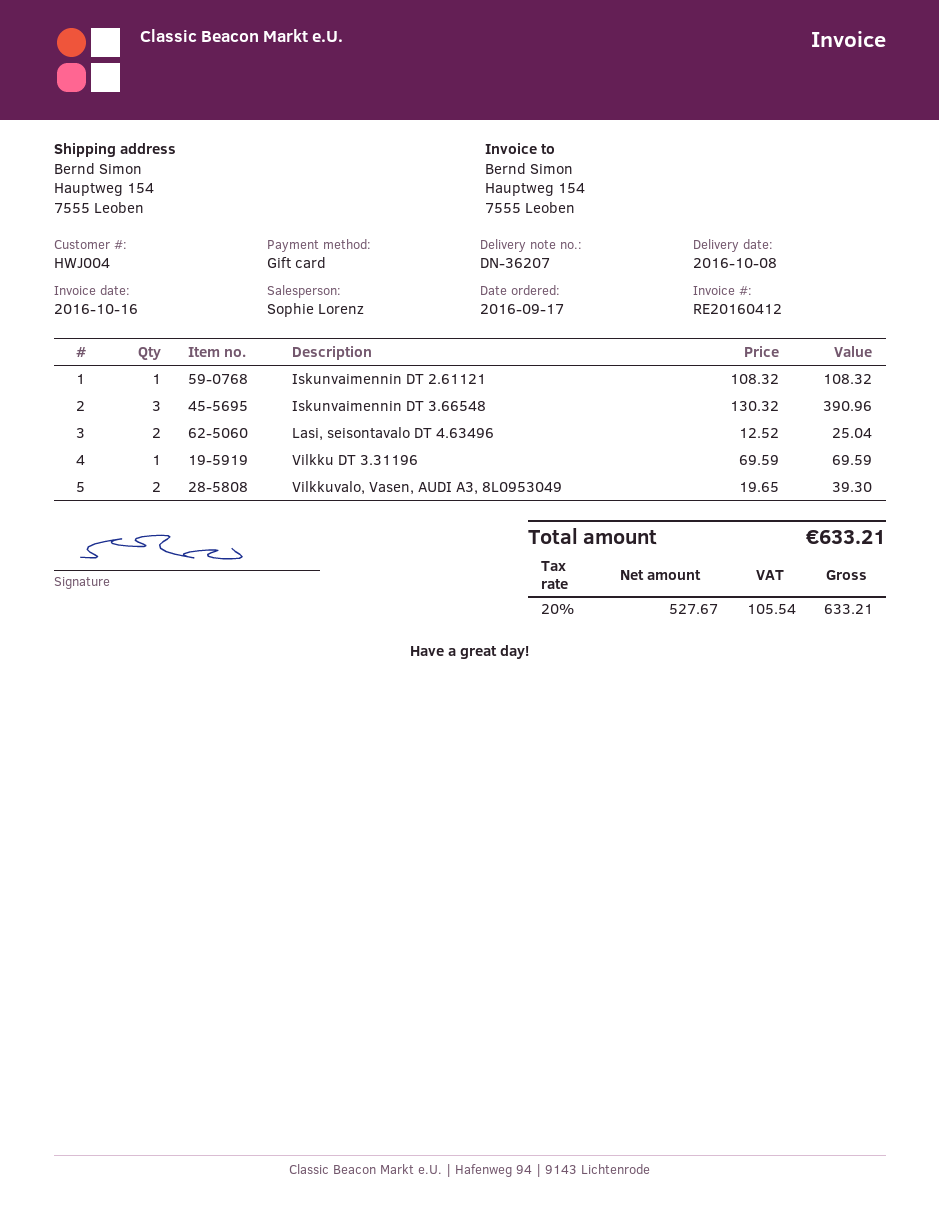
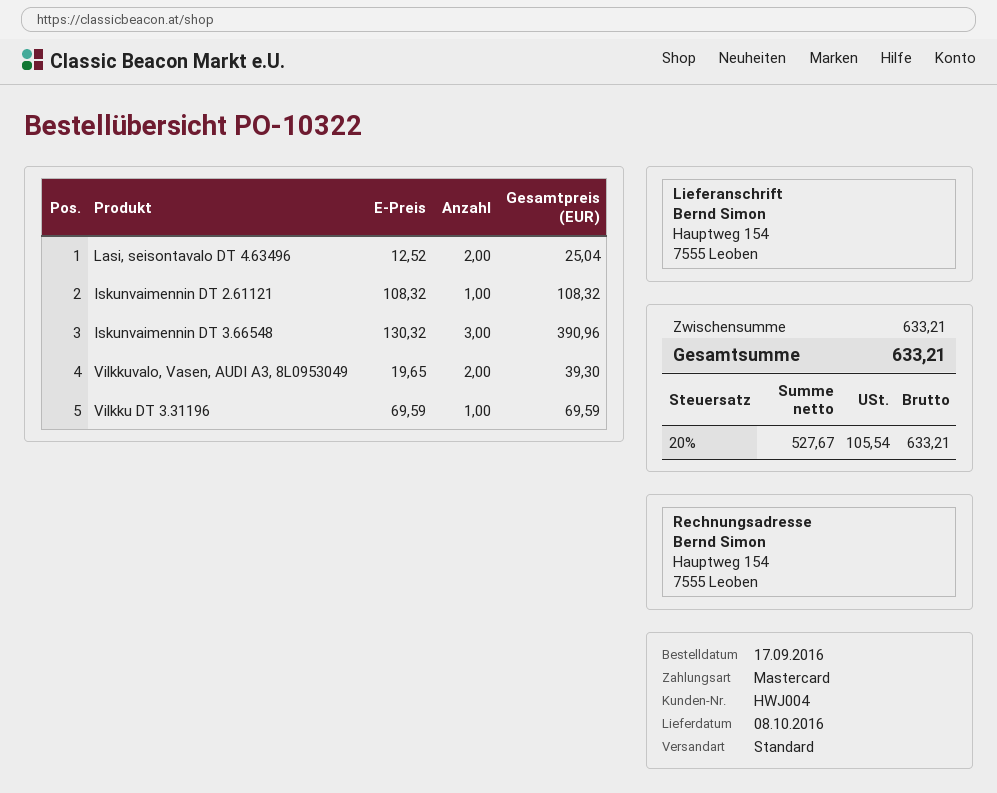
payment method: gift card -> Mastercard

